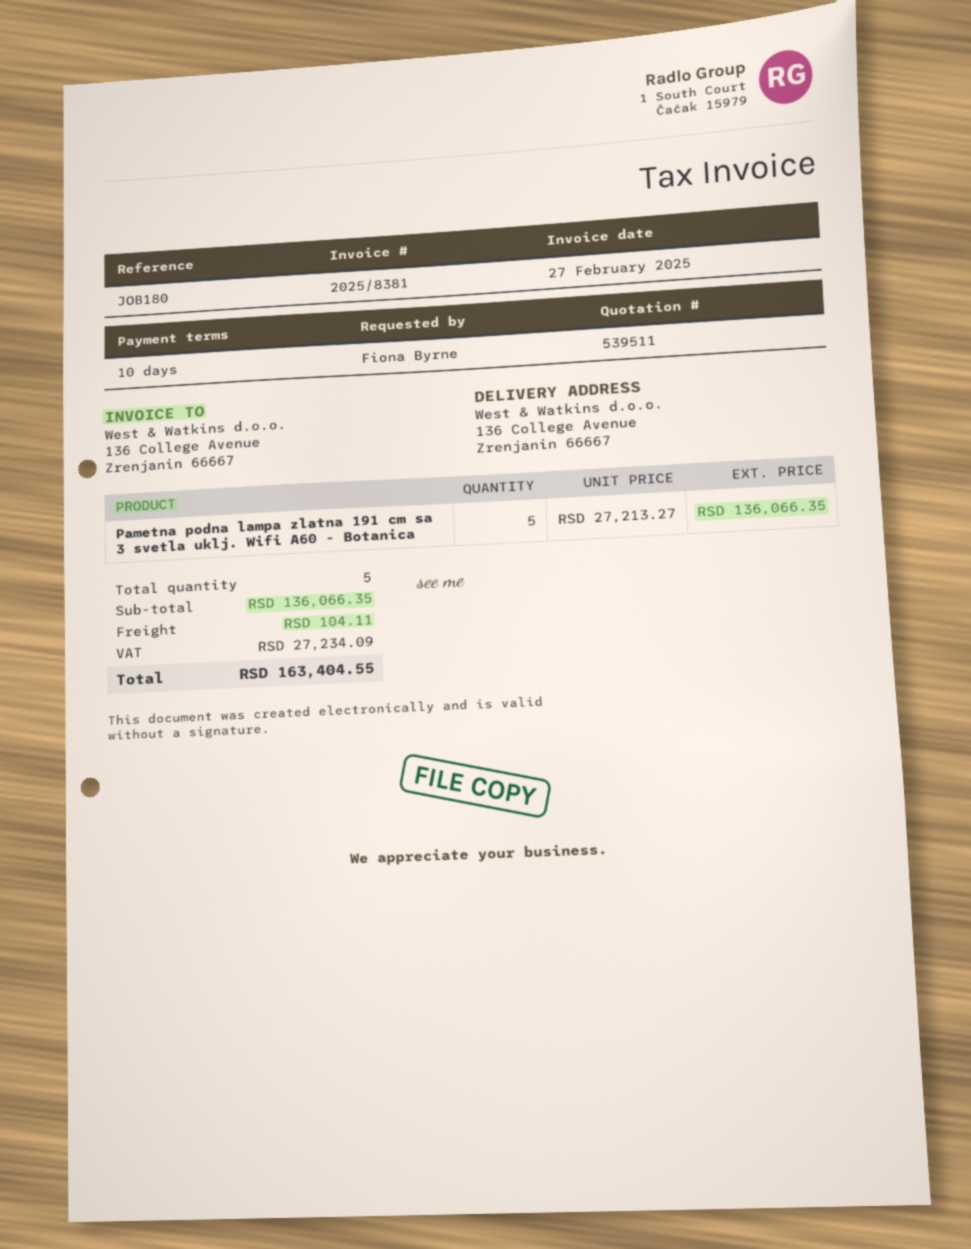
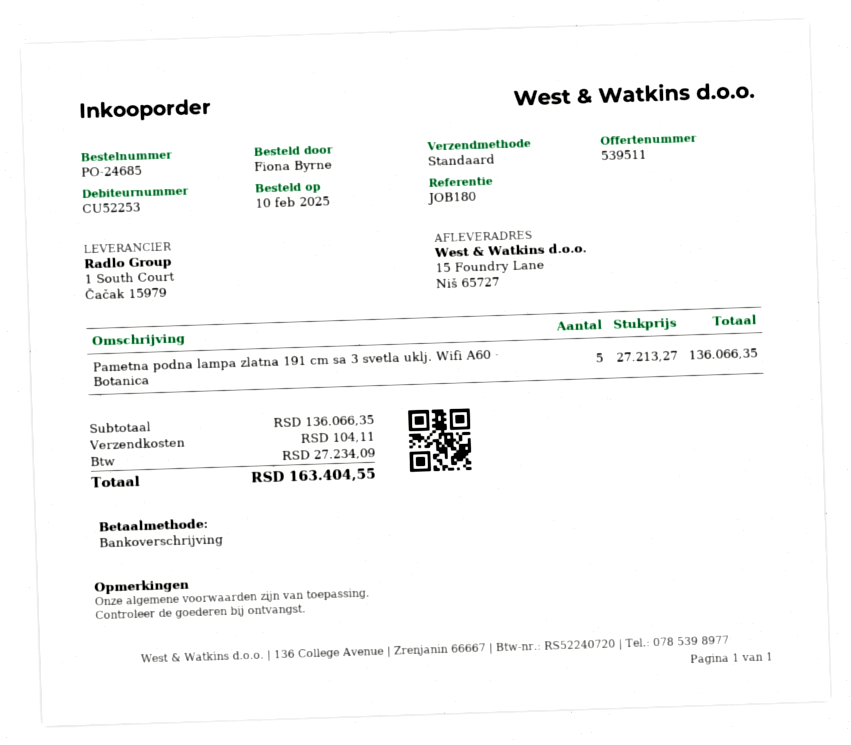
ship to: 136 College Avenue, Zrenjanin 66667 -> 15 Foundry Lane, Niš 65727

